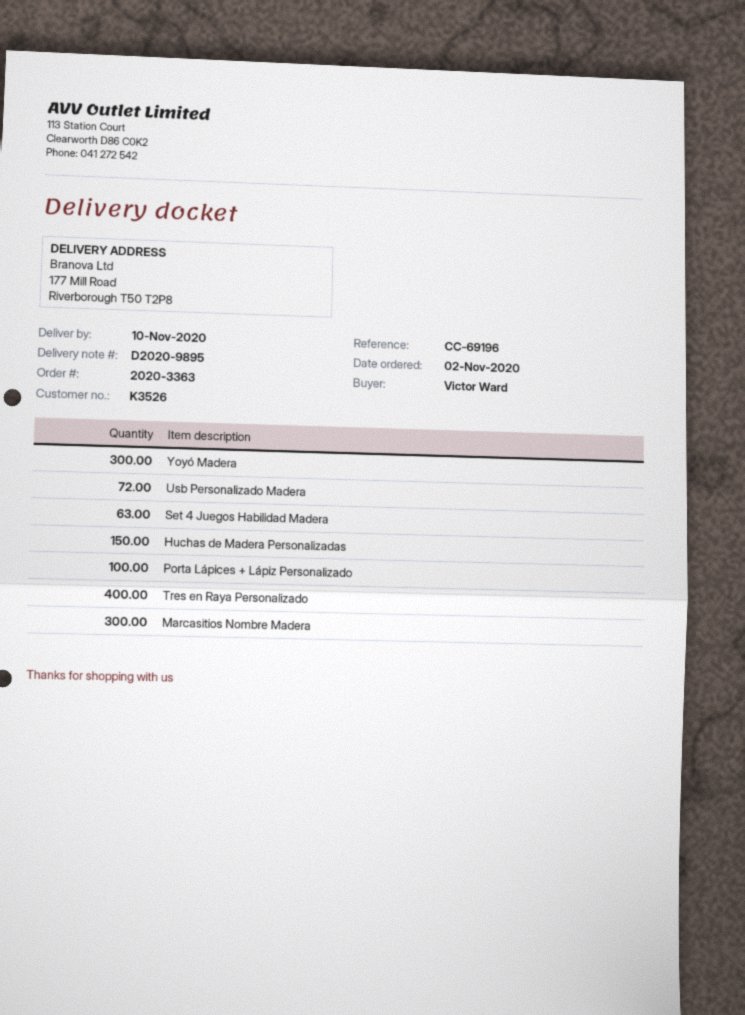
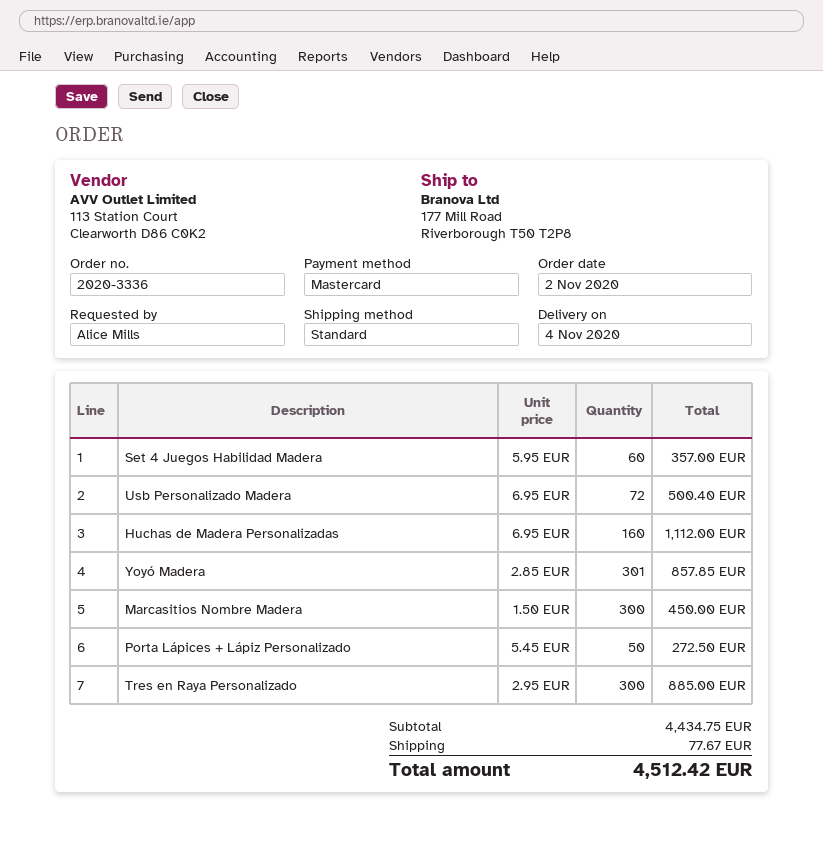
order number: 2020-3363 -> 2020-3336
delivery date: 2020-11-10 -> 2020-11-04
ordered by: Victor Ward -> Alice Mills
Yoyó Madera: 300 -> 301
Set 4 Juegos Habilidad Madera: 63 -> 60
Huchas de Madera Personalizadas: 150 -> 160
Porta Lápices + Lápiz Personalizado: 100 -> 50
Tres en Raya Personalizado: 400 -> 300

